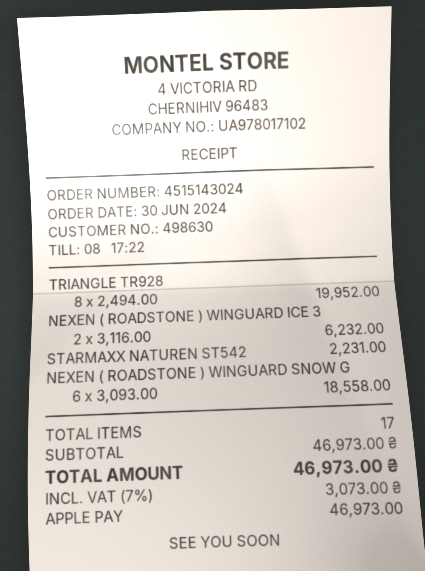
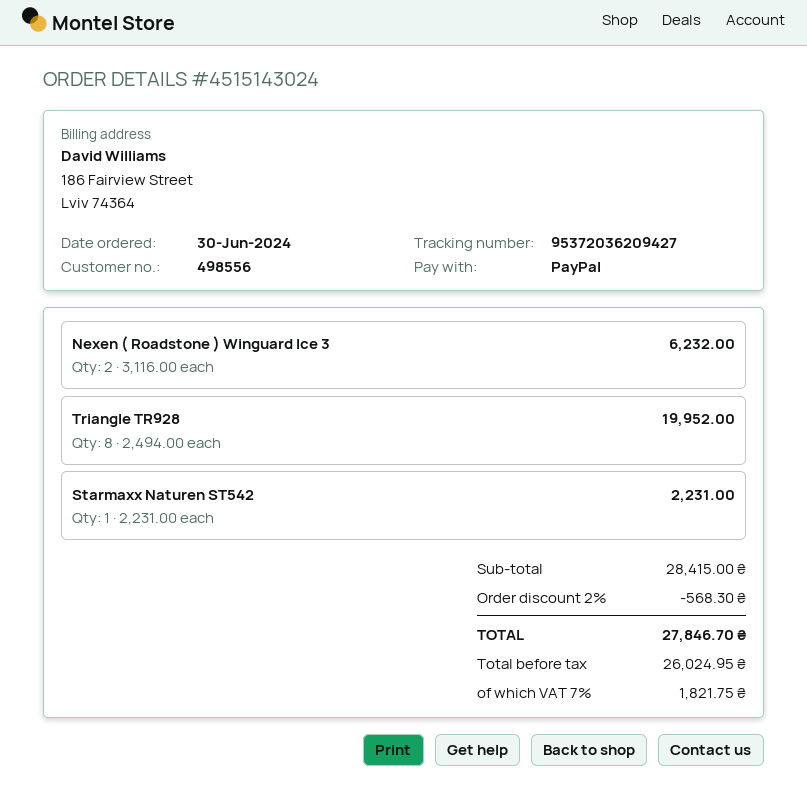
customer number: 498630 -> 498556
payment method: Apple Pay -> PayPal
NEXEN ( ROADSTONE ) WINGUARD SNOW G: 6 x 3093.00 = 18558.00 -> none
subtotal: 46973.00 -> 28415.00
discount: none -> 2% = 568.30
tax: 7% = 3073.00 -> 7% = 1821.75
total: 46973.00 -> 27846.70

